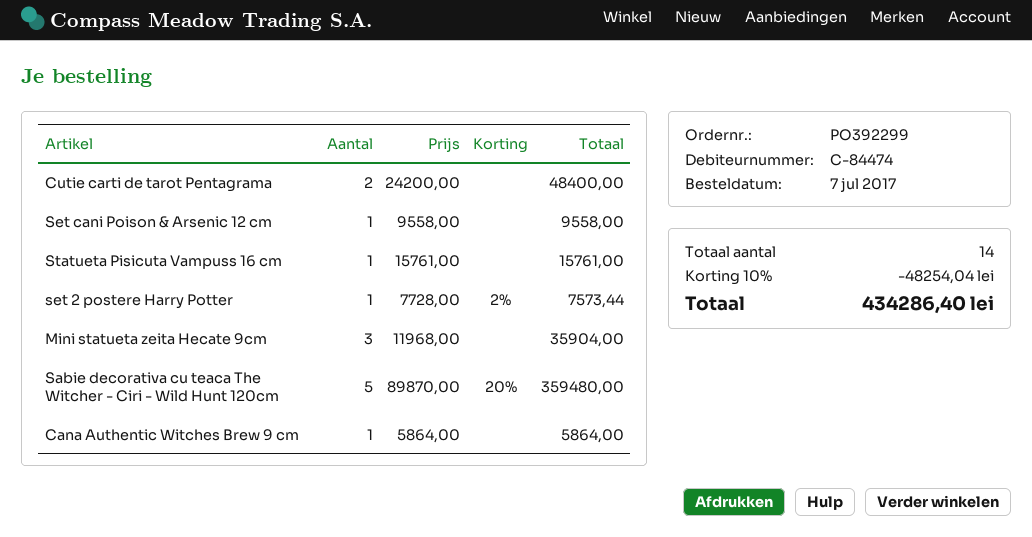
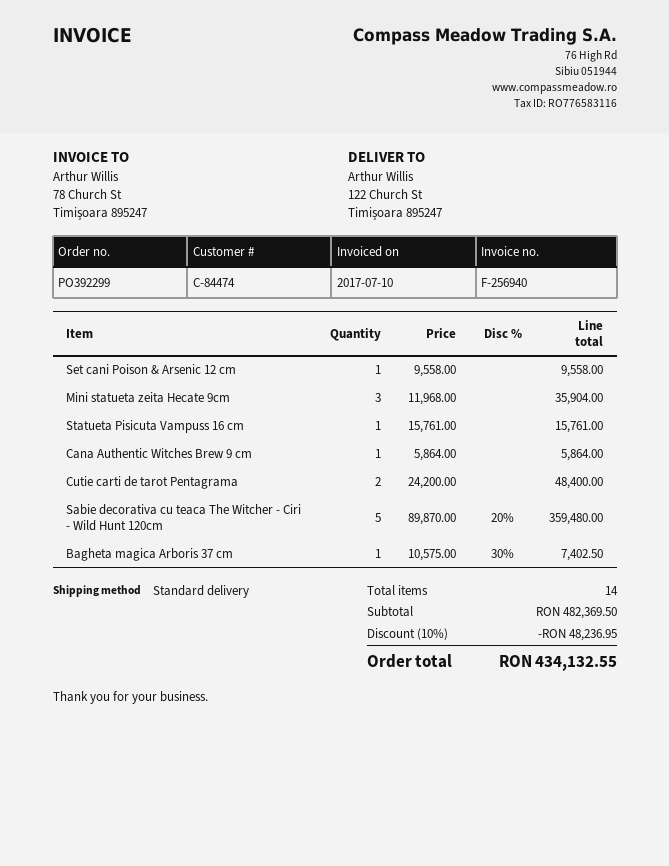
set 2 postere Harry Potter: 1 x 7728.00 - 2% = 7573.44 -> none
Bagheta magica Arboris 37 cm: none -> 1 x 10575.00 - 30% = 7402.50
discount: 10% = 48254.04 -> 10% = 48236.95
total: 434286.40 -> 434132.55

